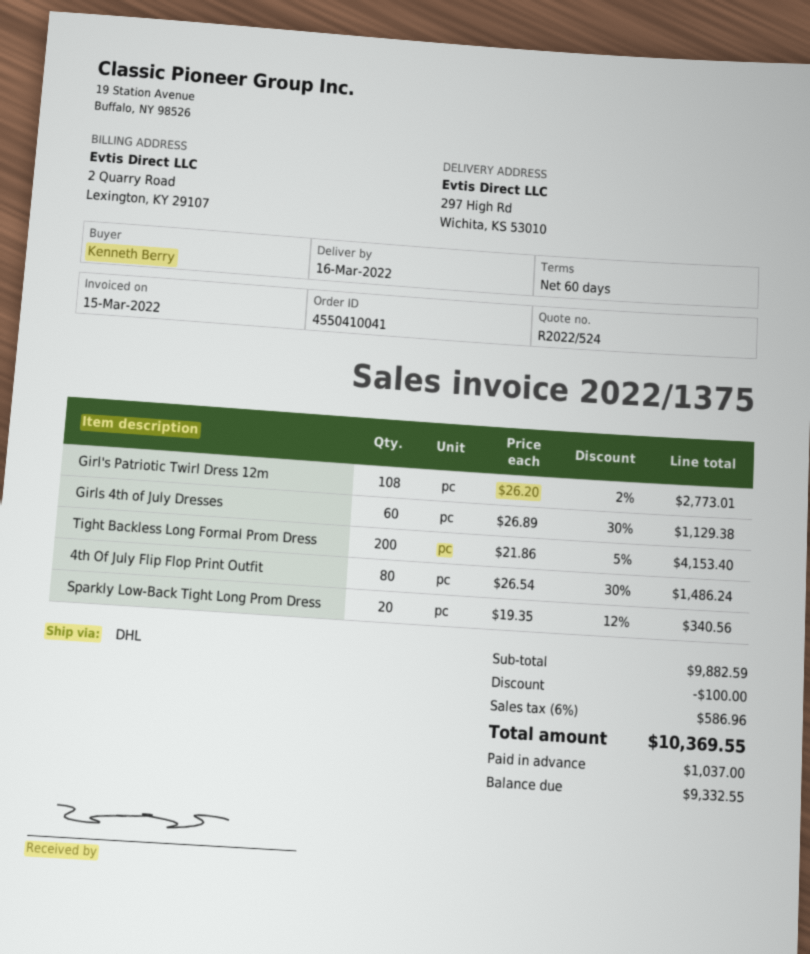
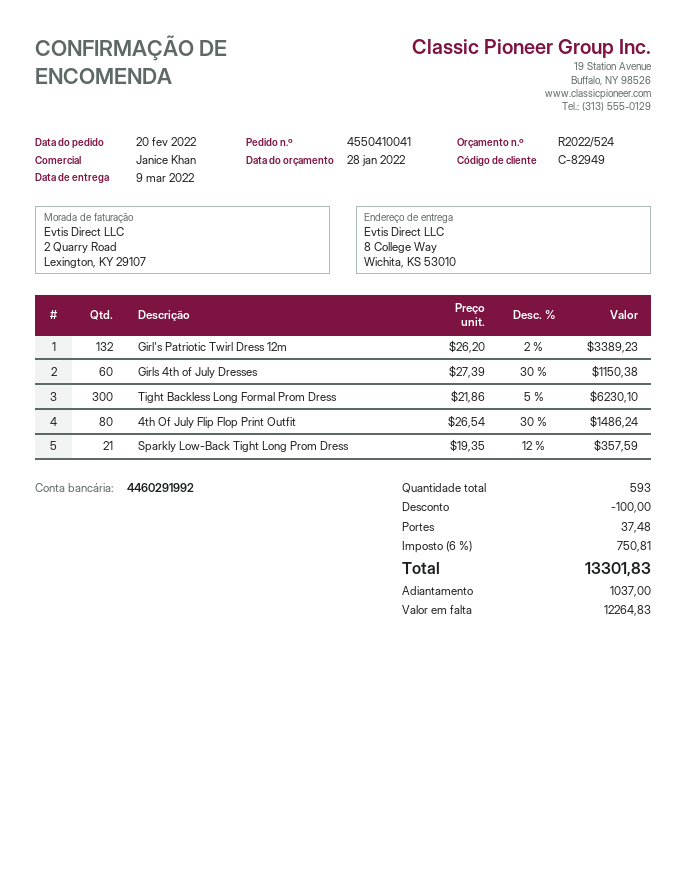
delivery date: 2022-03-16 -> 2022-03-09
ship to: 297 High Rd, Wichita, KS 53010 -> 8 College Way, Wichita, KS 53010
Girl's Patriotic Twirl Dress 12m: 108 x 26.20 - 2% = 2773.01 -> 132 x 26.20 - 2% = 3389.23
Girls 4th of July Dresses: 60 x 26.89 - 30% = 1129.38 -> 60 x 27.39 - 30% = 1150.38
Tight Backless Long Formal Prom Dress: 200 x 21.86 - 5% = 4153.40 -> 300 x 21.86 - 5% = 6230.10
Sparkly Low-Back Tight Long Prom Dress: 20 x 19.35 - 12% = 340.56 -> 21 x 19.35 - 12% = 357.59
shipping: none -> 37.48
tax: 6% = 586.96 -> 6% = 750.81
total: 10369.55 -> 13301.83
balance: 9332.55 -> 12264.83

